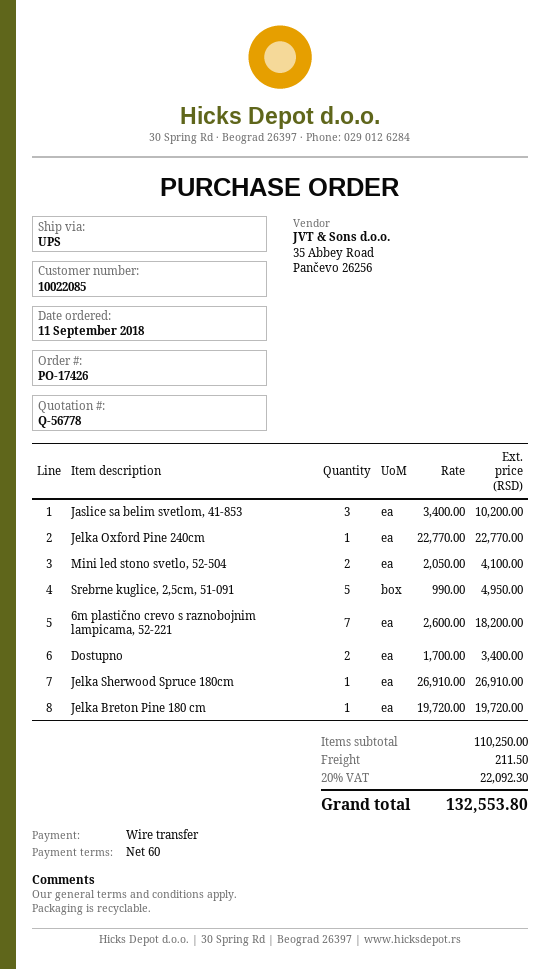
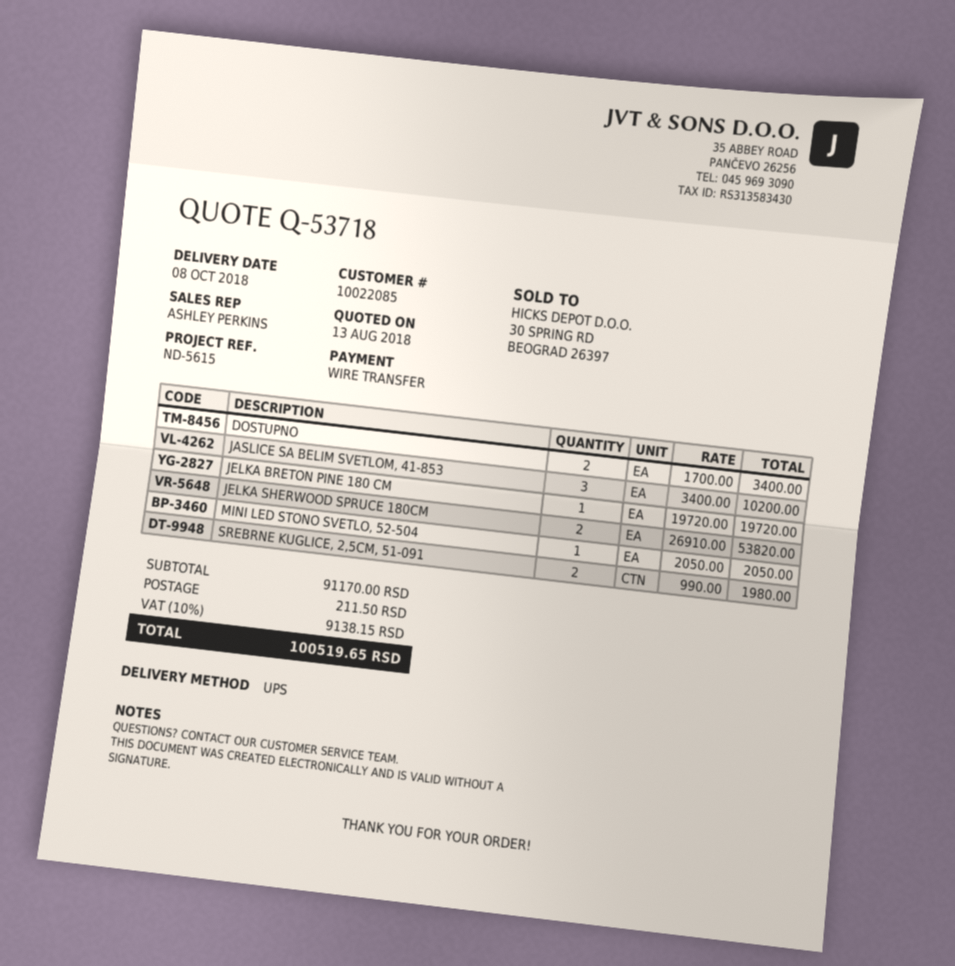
quote number: Q-56778 -> Q-53718
Jelka Oxford Pine 240cm: 1 x 22770.00 = 22770.00 -> none
Mini led stono svetlo, 52-504: 2 x 2050.00 = 4100.00 -> 1 x 2050.00 = 2050.00
Srebrne kuglice, 2,5cm, 51-091: 5 x 990.00 = 4950.00 -> 2 x 990.00 = 1980.00
6m plastično crevo s raznobojnim lampicama, 52-221: 7 x 2600.00 = 18200.00 -> none
Jelka Sherwood Spruce 180cm: 1 x 26910.00 = 26910.00 -> 2 x 26910.00 = 53820.00
subtotal: 110250.00 -> 91170.00
tax: 20% = 22092.30 -> 10% = 9138.15
total: 132553.80 -> 100519.65

